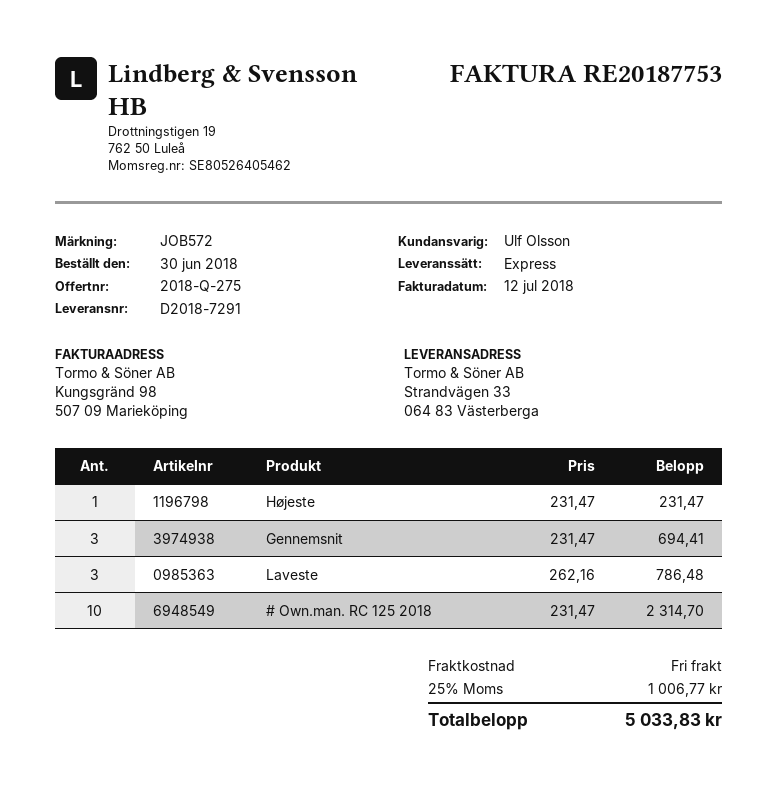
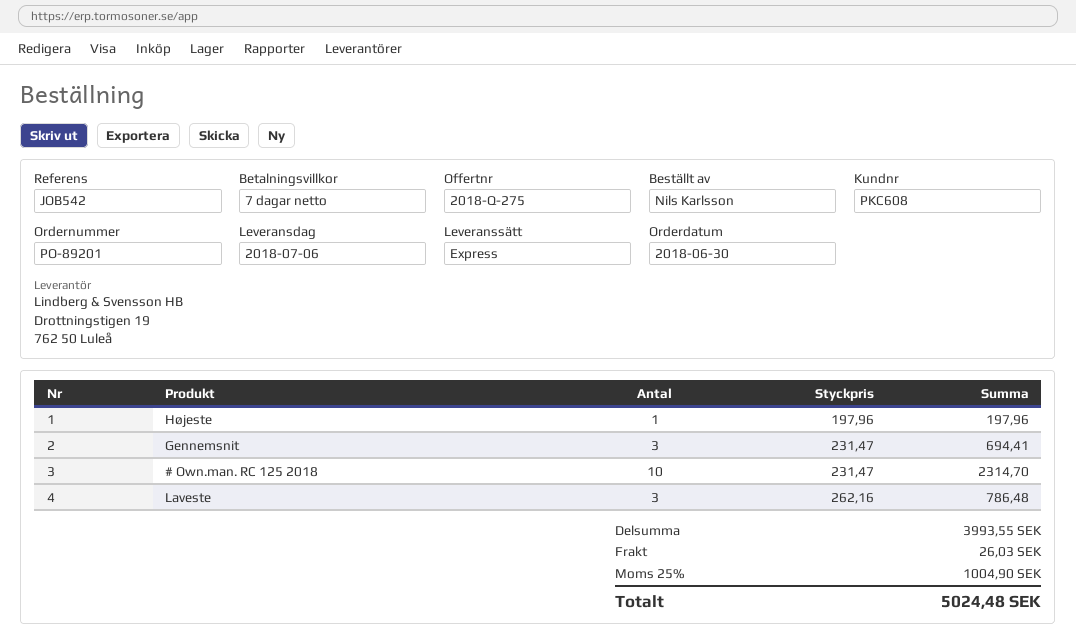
reference: JOB572 -> JOB542
Højeste: 1 x 231.47 = 231.47 -> 1 x 197.96 = 197.96
shipping: 0.00 -> 26.03
tax: 25% = 1006.77 -> 25% = 1004.90
total: 5033.83 -> 5024.48

